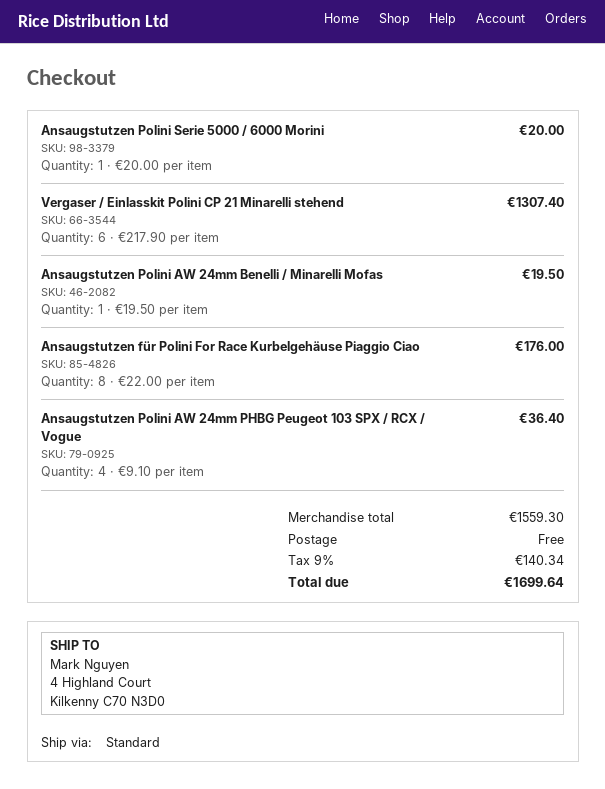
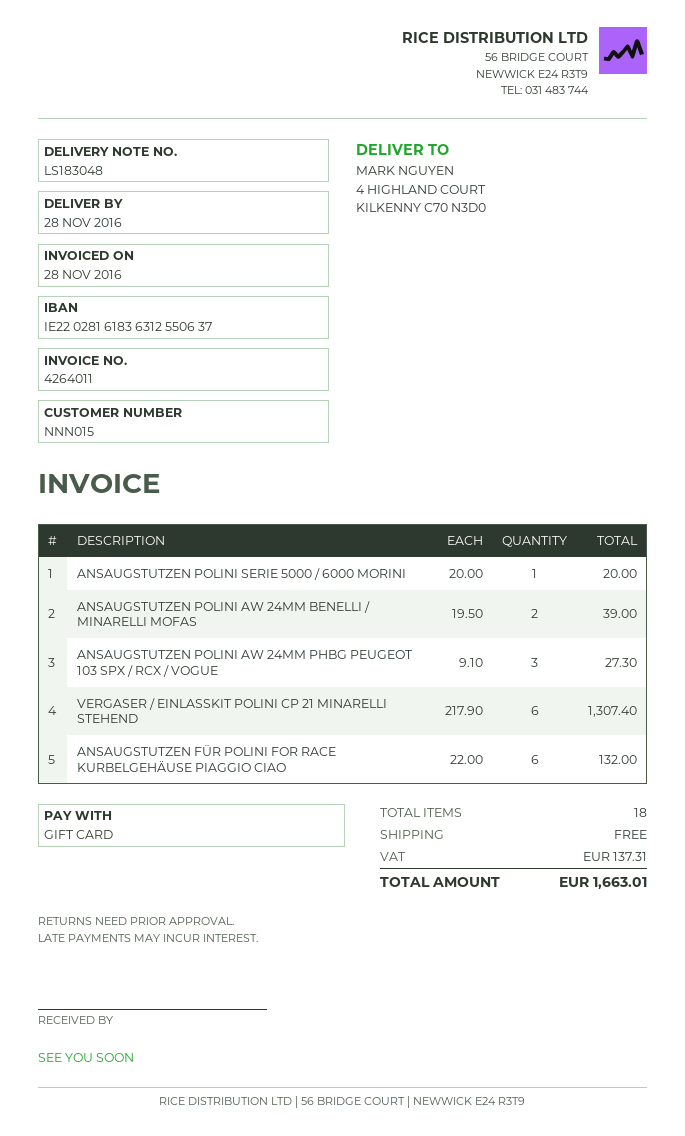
Ansaugstutzen Polini AW 24mm Benelli / Minarelli Mofas: 1 x 19.50 = 19.50 -> 2 x 19.50 = 39.00
Ansaugstutzen für Polini For Race Kurbelgehäuse Piaggio Ciao: 8 x 22.00 = 176.00 -> 6 x 22.00 = 132.00
Ansaugstutzen Polini AW 24mm PHBG Peugeot 103 SPX / RCX / Vogue: 4 x 9.10 = 36.40 -> 3 x 9.10 = 27.30
tax: 140.34 -> 137.31
total: 1699.64 -> 1663.01

